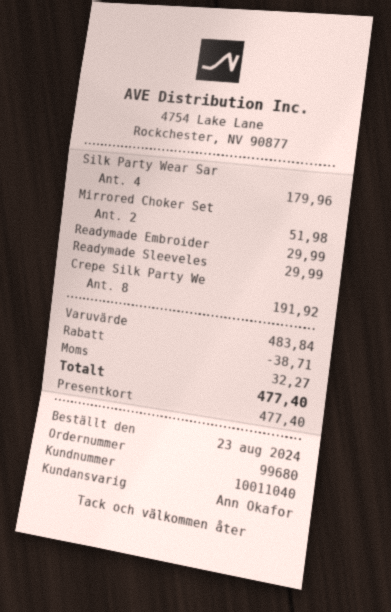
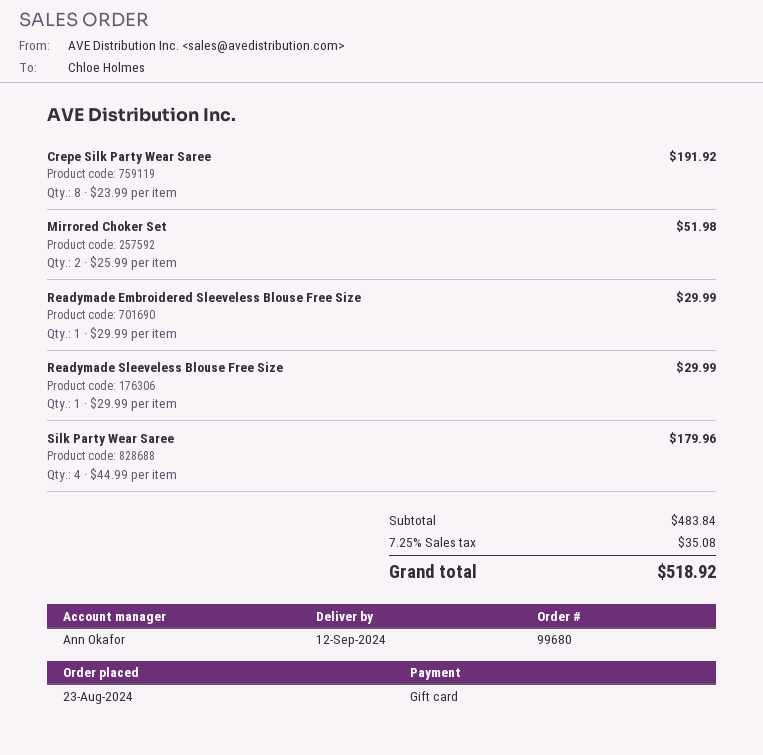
discount: 38.71 -> none
tax: 32.27 -> 35.08
total: 477.40 -> 518.92

